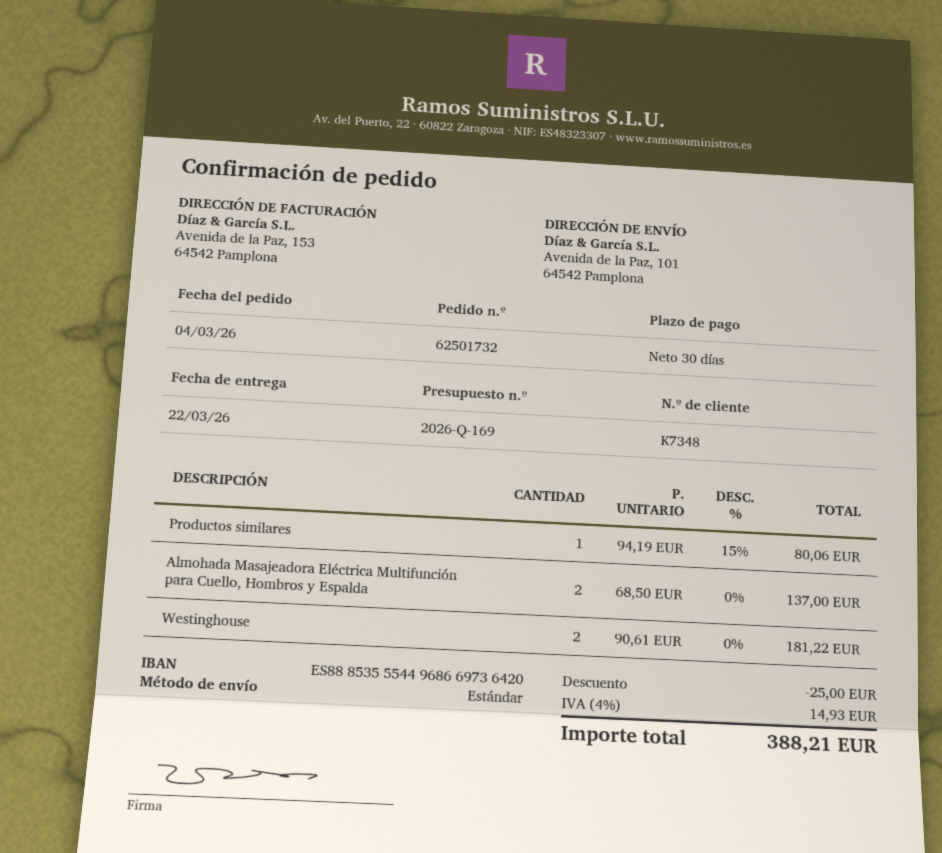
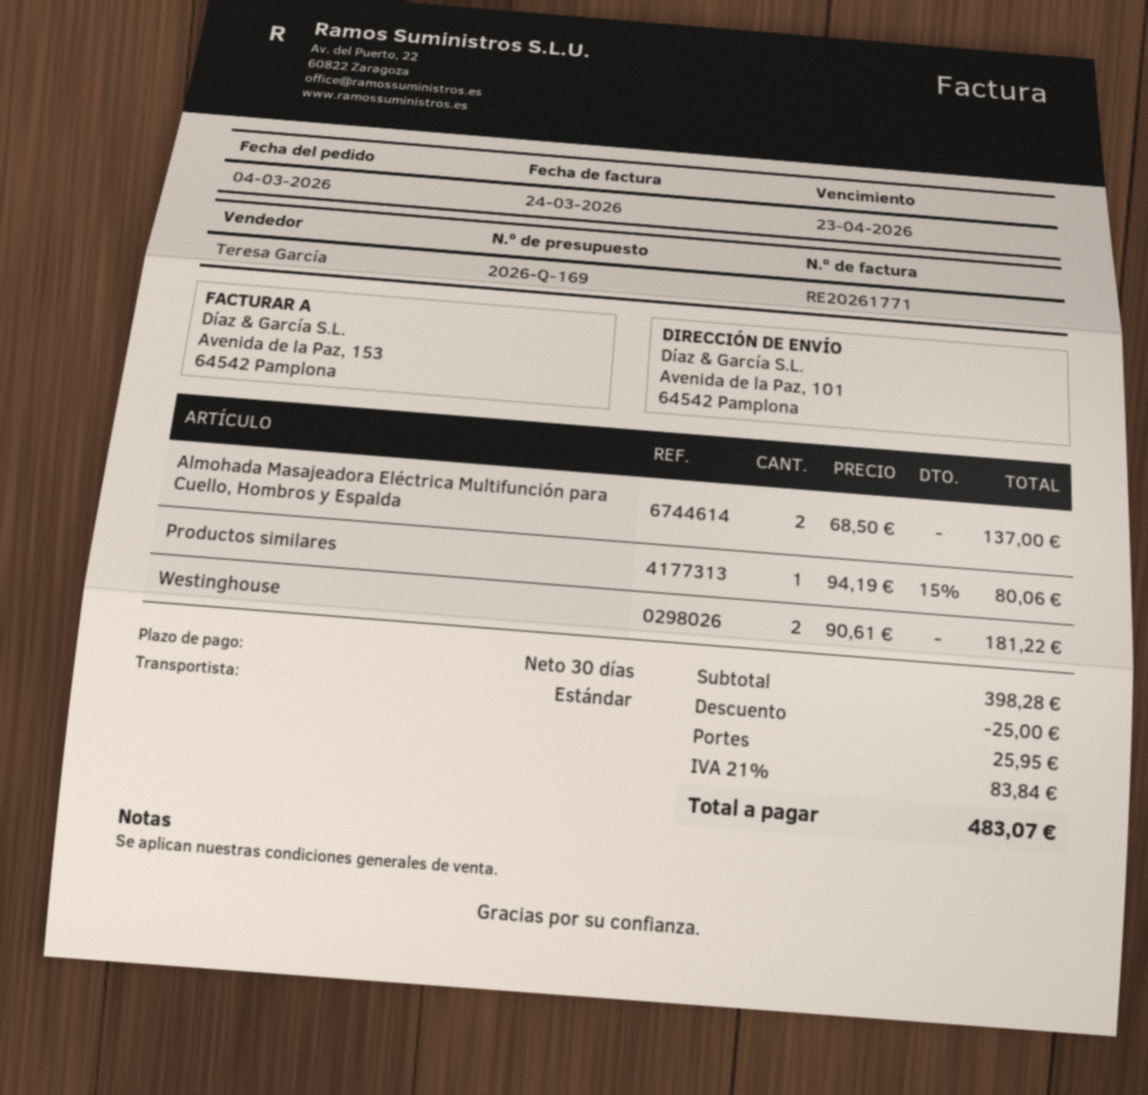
shipping: none -> 25.95
tax: 4% = 14.93 -> 21% = 83.84
total: 388.21 -> 483.07

